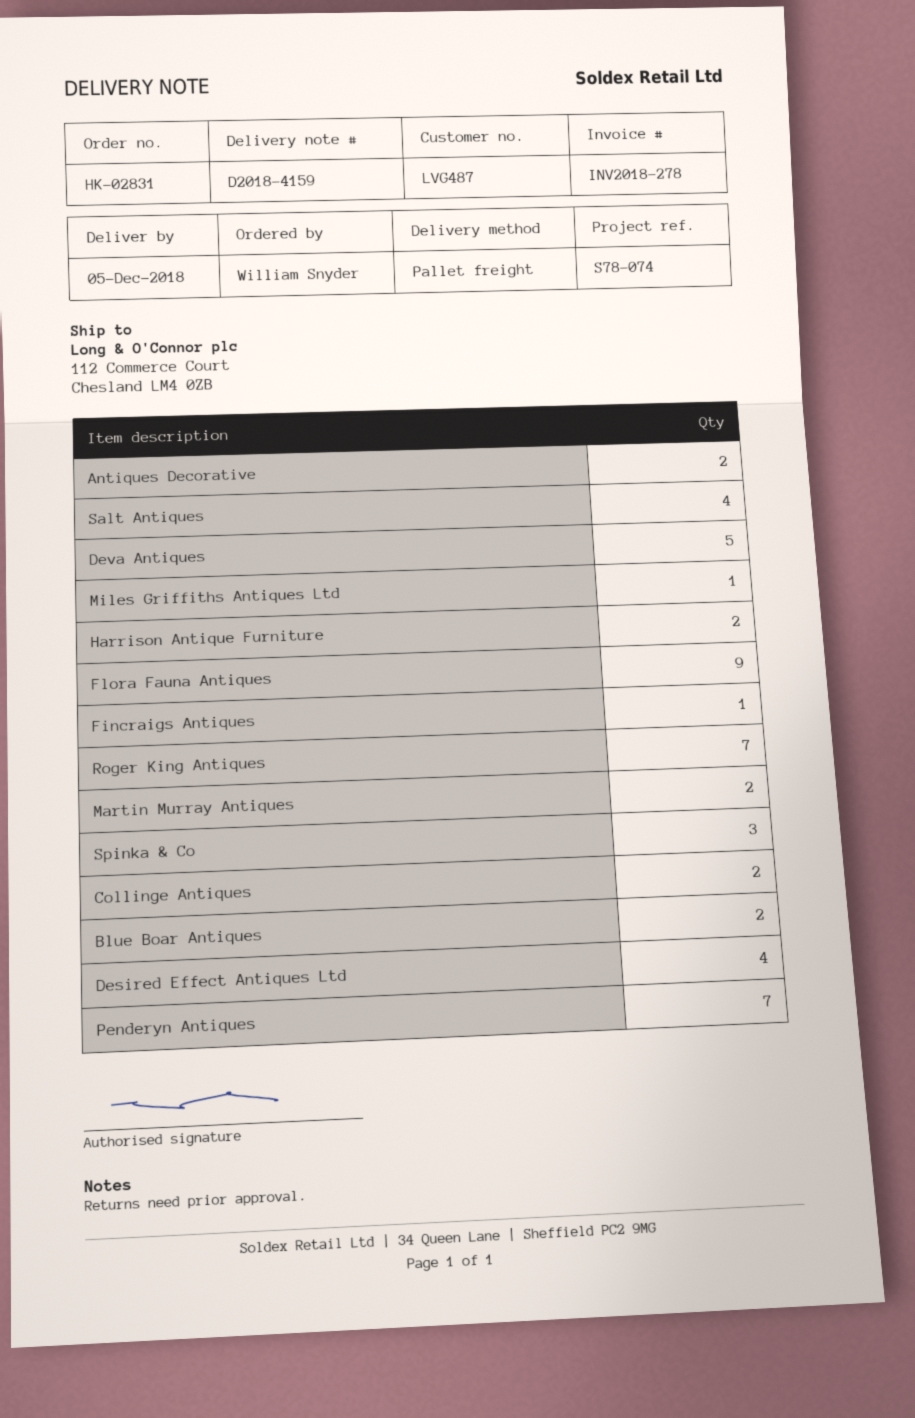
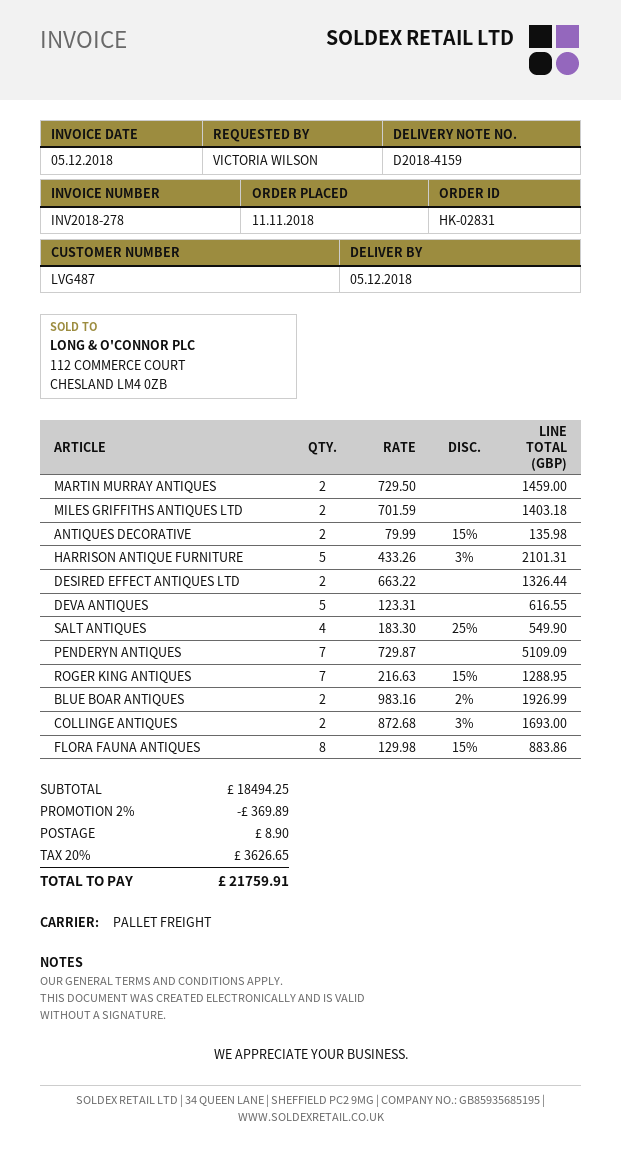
ordered by: William Snyder -> VICTORIA WILSON
Miles Griffiths Antiques Ltd: 1 -> 2
Harrison Antique Furniture: 2 -> 5
Flora Fauna Antiques: 9 -> 8
Fincraigs Antiques: 1 -> none
Spinka & Co: 3 -> none
Desired Effect Antiques Ltd: 4 -> 2

